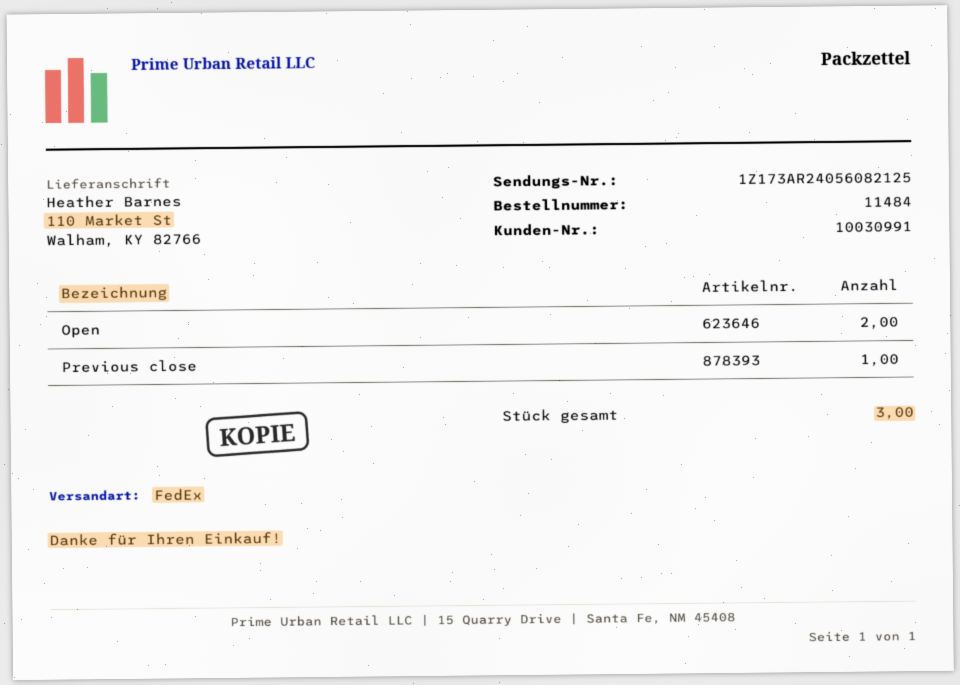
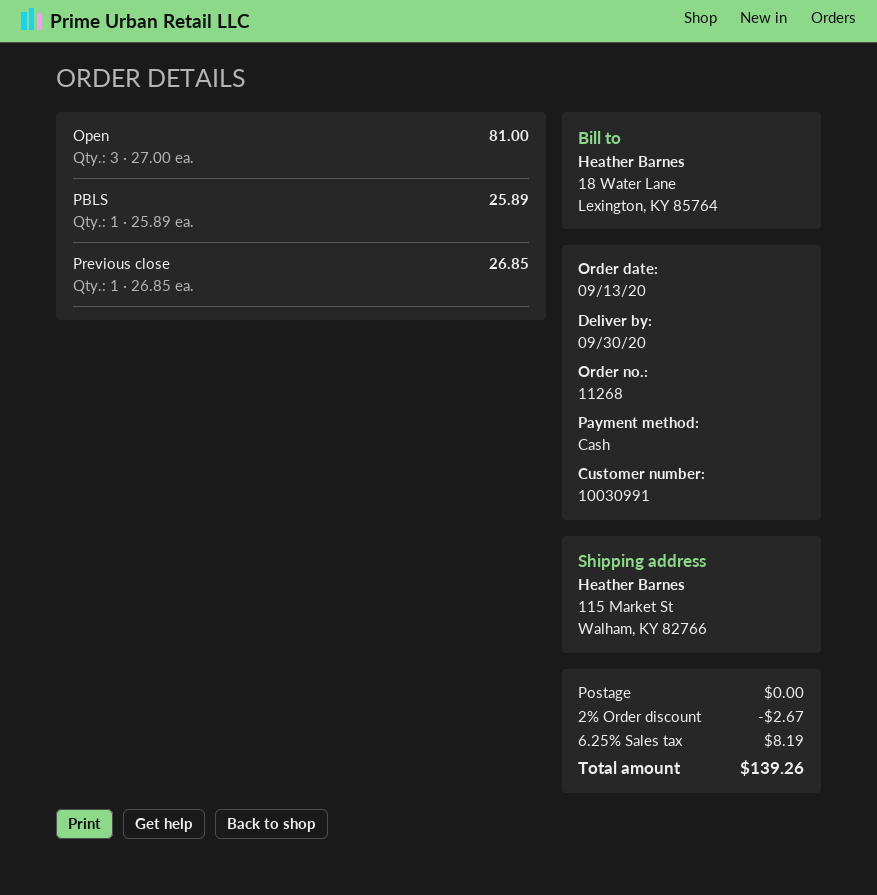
order number: 11484 -> 11268
ship to: 110 Market St, Walham, KY 82766 -> 115 Market St, Walham, KY 82766
Open: 2 -> 3
PBLS: none -> 1

